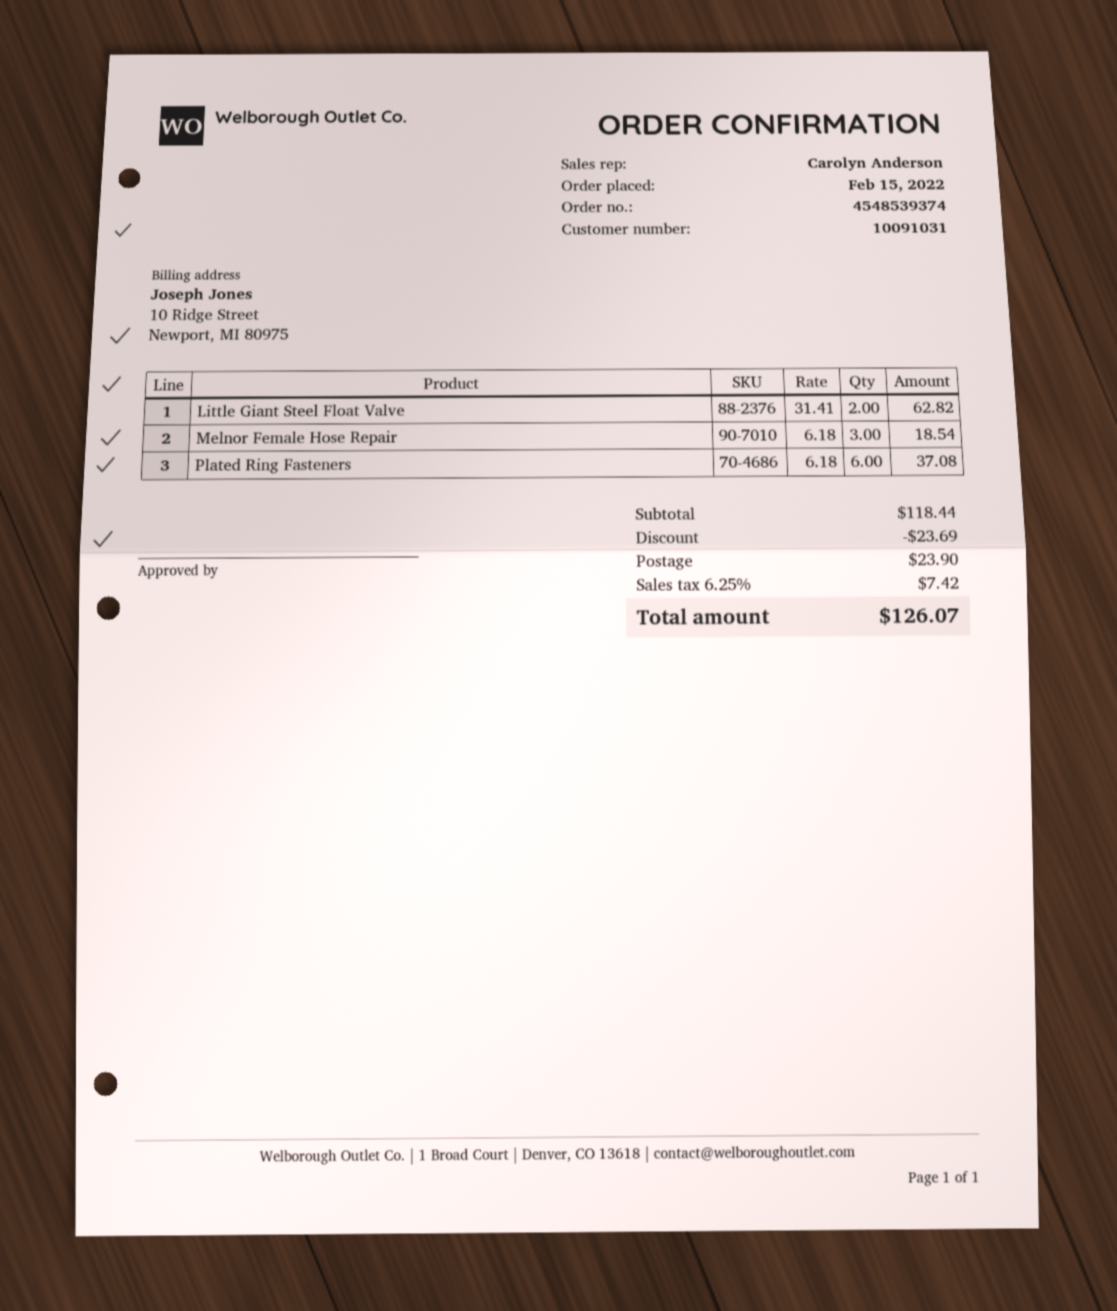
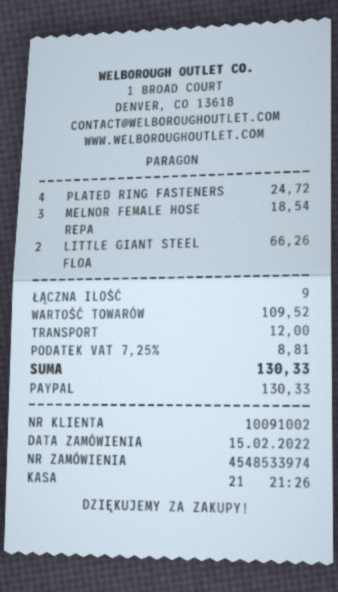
order number: 4548539374 -> 4548533974
customer number: 10091031 -> 10091002
Little Giant Steel Float Valve: 2 for 62.82 -> 2 for 66.26
Plated Ring Fasteners: 6 for 37.08 -> 4 for 24.72
subtotal: 118.44 -> 109.52
discount: 23.69 -> none
shipping: 23.90 -> 12.00
tax: 6.25% = 7.42 -> 7.25% = 8.81
total: 126.07 -> 130.33

